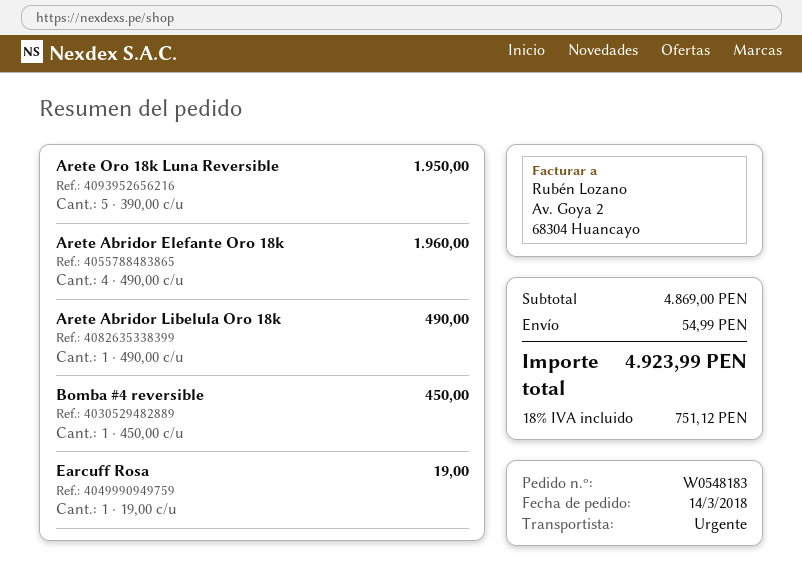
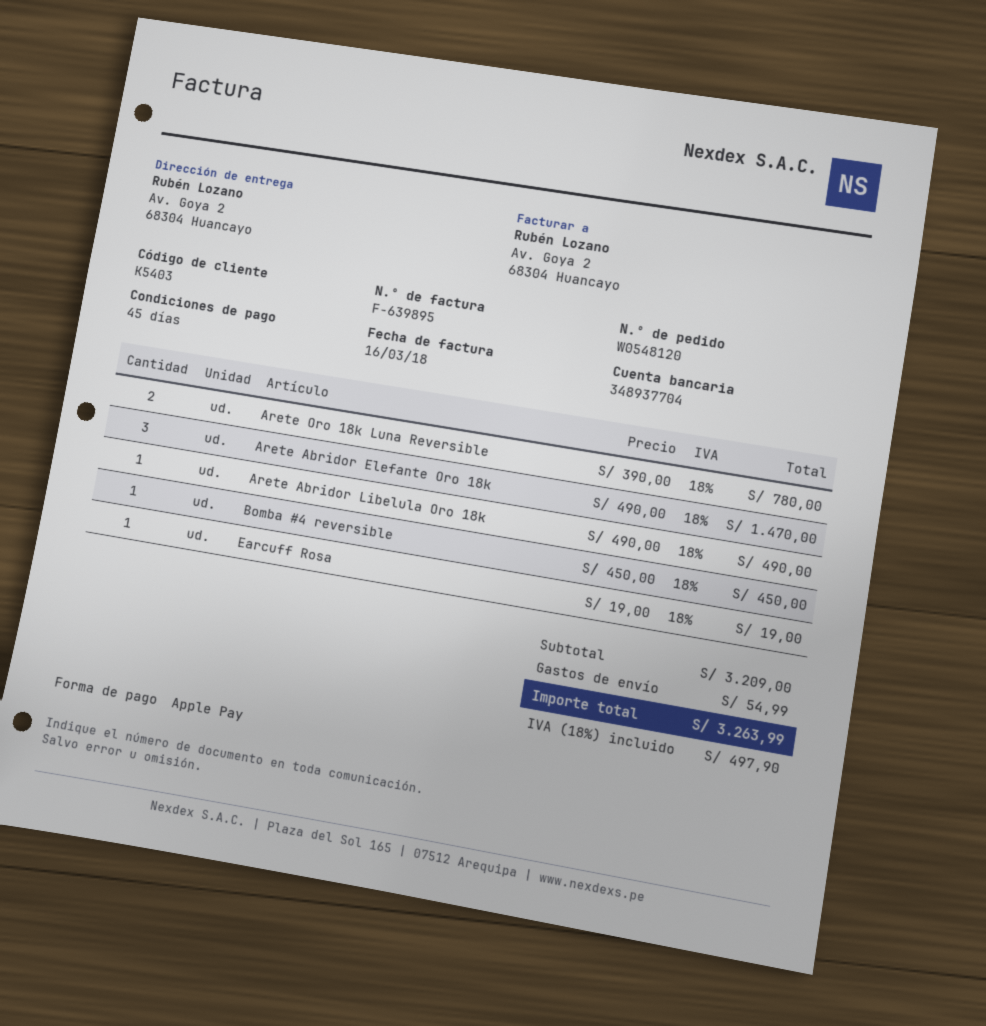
order number: W0548183 -> W0548120
Arete Oro 18k Luna Reversible: 5 x 390.00 = 1950.00 -> 2 x 390.00 = 780.00
Arete Abridor Elefante Oro 18k: 4 x 490.00 = 1960.00 -> 3 x 490.00 = 1470.00
subtotal: 4869.00 -> 3209.00
tax: 18% = 751.12 -> 18% = 497.90
total: 4923.99 -> 3263.99

